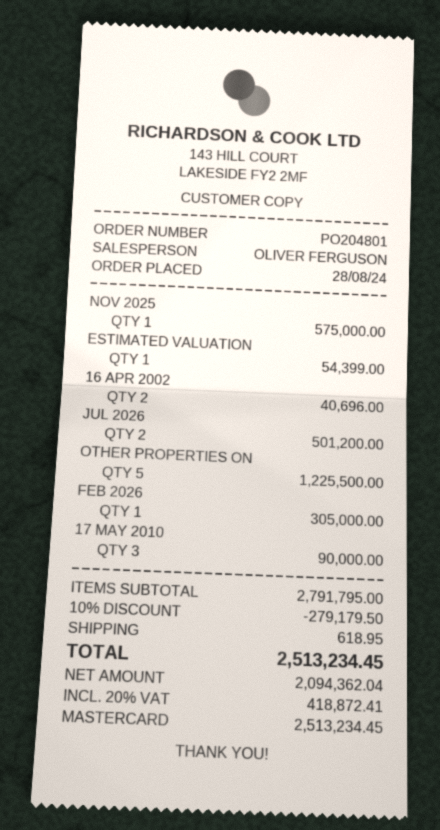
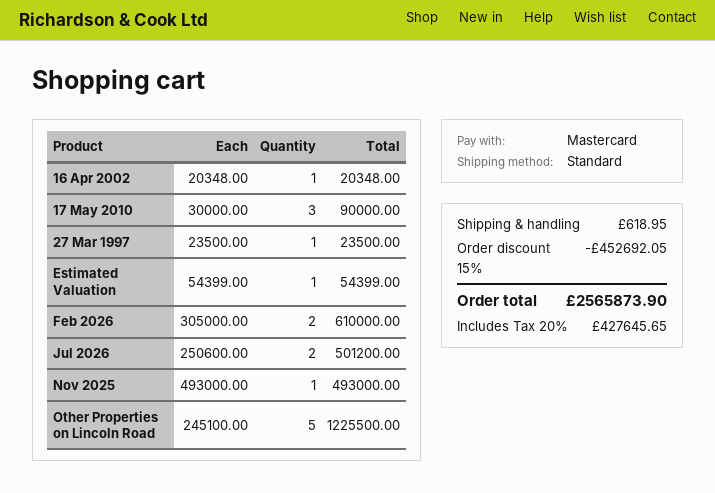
NOV 2025: 1 for 575000.00 -> 1 for 493000.00
16 APR 2002: 2 for 40696.00 -> 1 for 20348.00
FEB 2026: 1 for 305000.00 -> 2 for 610000.00
27 Mar 1997: none -> 1 for 23500.00
discount: 10% = 279179.50 -> 15% = 452692.05
tax: 20% = 418872.41 -> 20% = 427645.65
total: 2513234.45 -> 2565873.90

